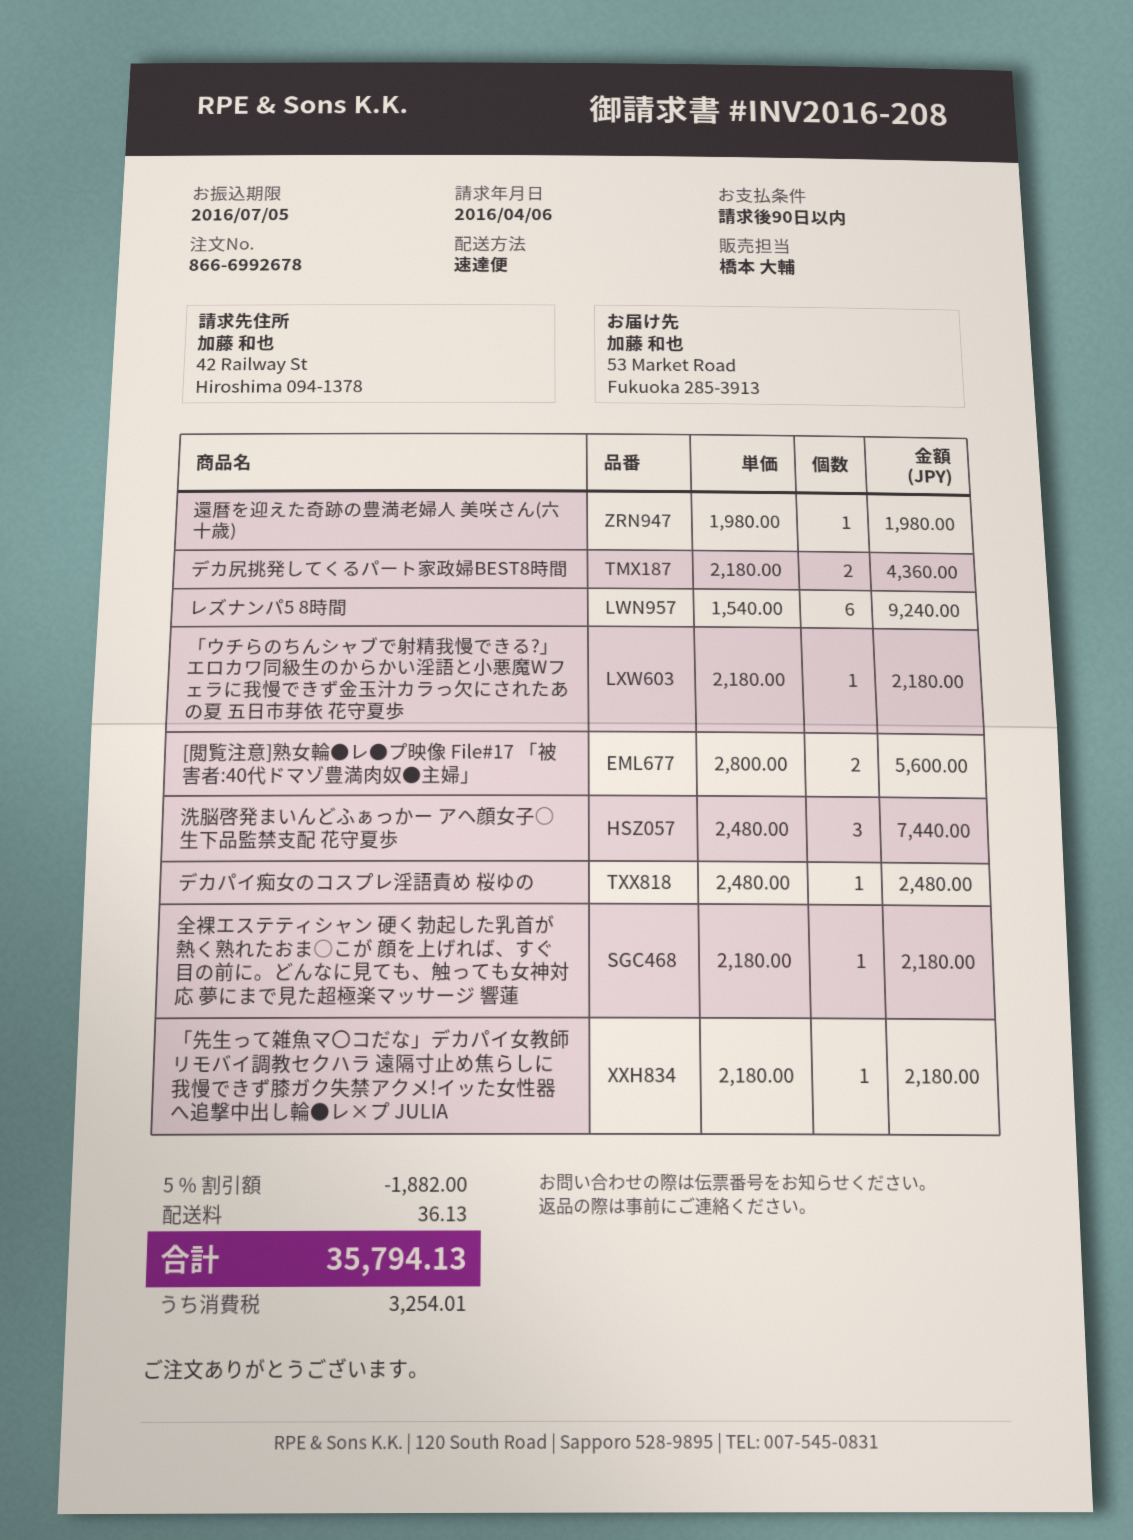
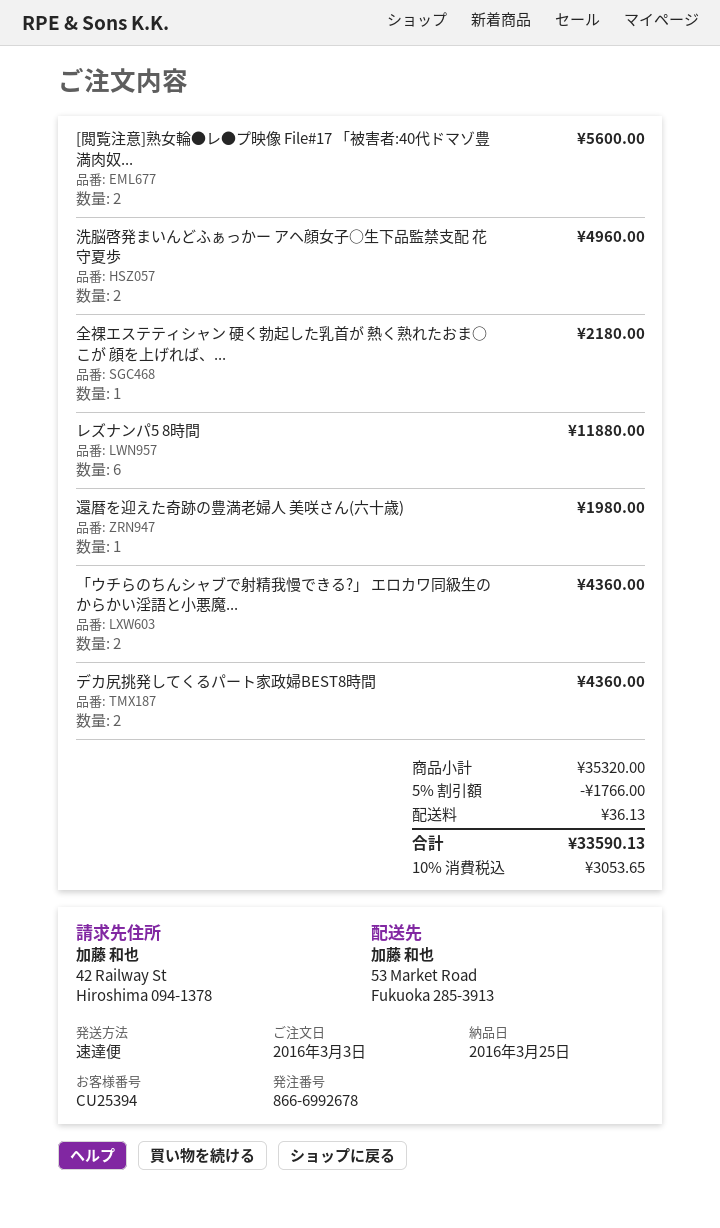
レズナンパ5 8時間: 6 for 9240.00 -> 6 for 11880.00
「ウチらのちんシャブで射精我慢できる?」 エロカワ同級生のからかい淫語と小悪魔Wフェラに我慢できず金玉汁カラっ欠にされたあの夏 五日市芽依 花守夏歩: 1 for 2180.00 -> 2 for 4360.00
洗脳啓発まいんどふぁっかー アヘ顔女子○生下品監禁支配 花守夏歩: 3 for 7440.00 -> 2 for 4960.00
デカパイ痴女のコスプレ淫語責め 桜ゆの: 1 for 2480.00 -> none
「先生って雑魚マ〇コだな」デカパイ女教師リモバイ調教セクハラ 遠隔寸止め焦らしに我慢できず膝ガク失禁アクメ!イッた女性器へ追撃中出し輪●レ×プ JULIA: 1 for 2180.00 -> none
discount: 5% = 1882.00 -> 5% = 1766.00
tax: 3254.01 -> 3053.65
total: 35794.13 -> 33590.13

